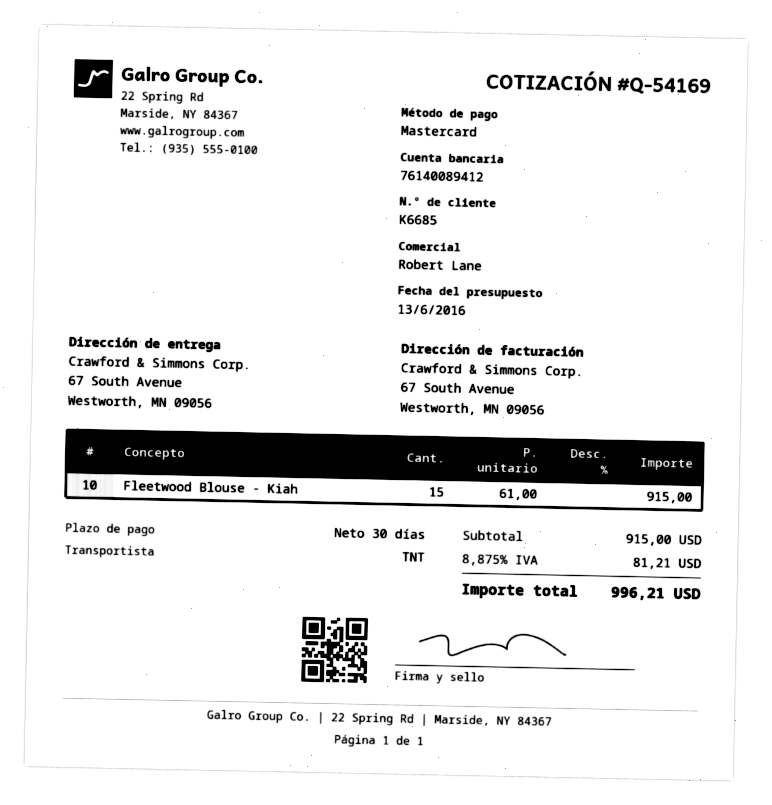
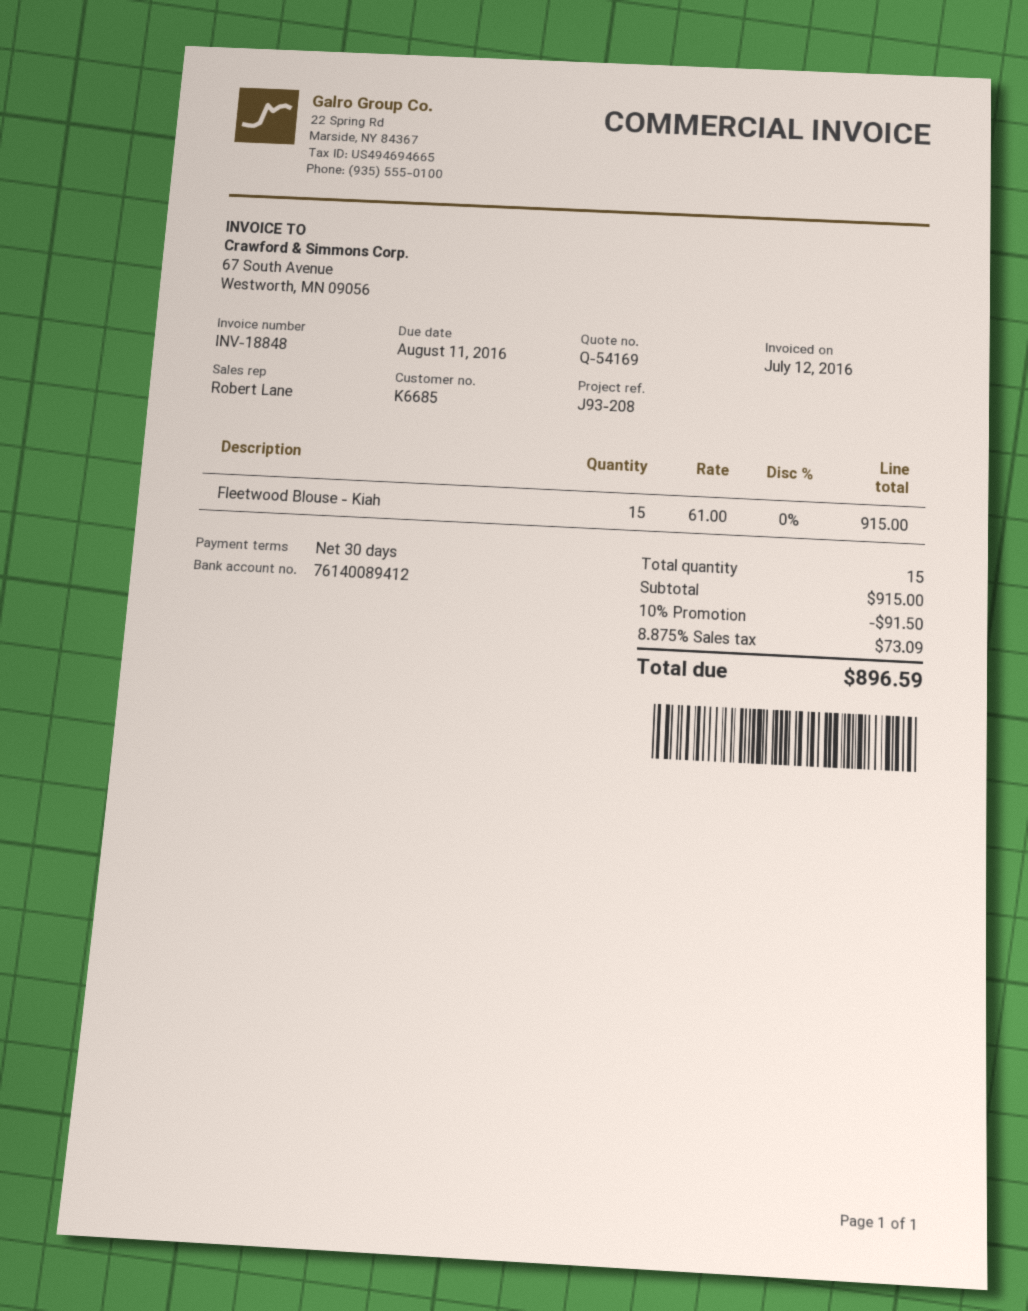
discount: none -> 10% = 91.50
tax: 8.875% = 81.21 -> 8.875% = 73.09
total: 996.21 -> 896.59

